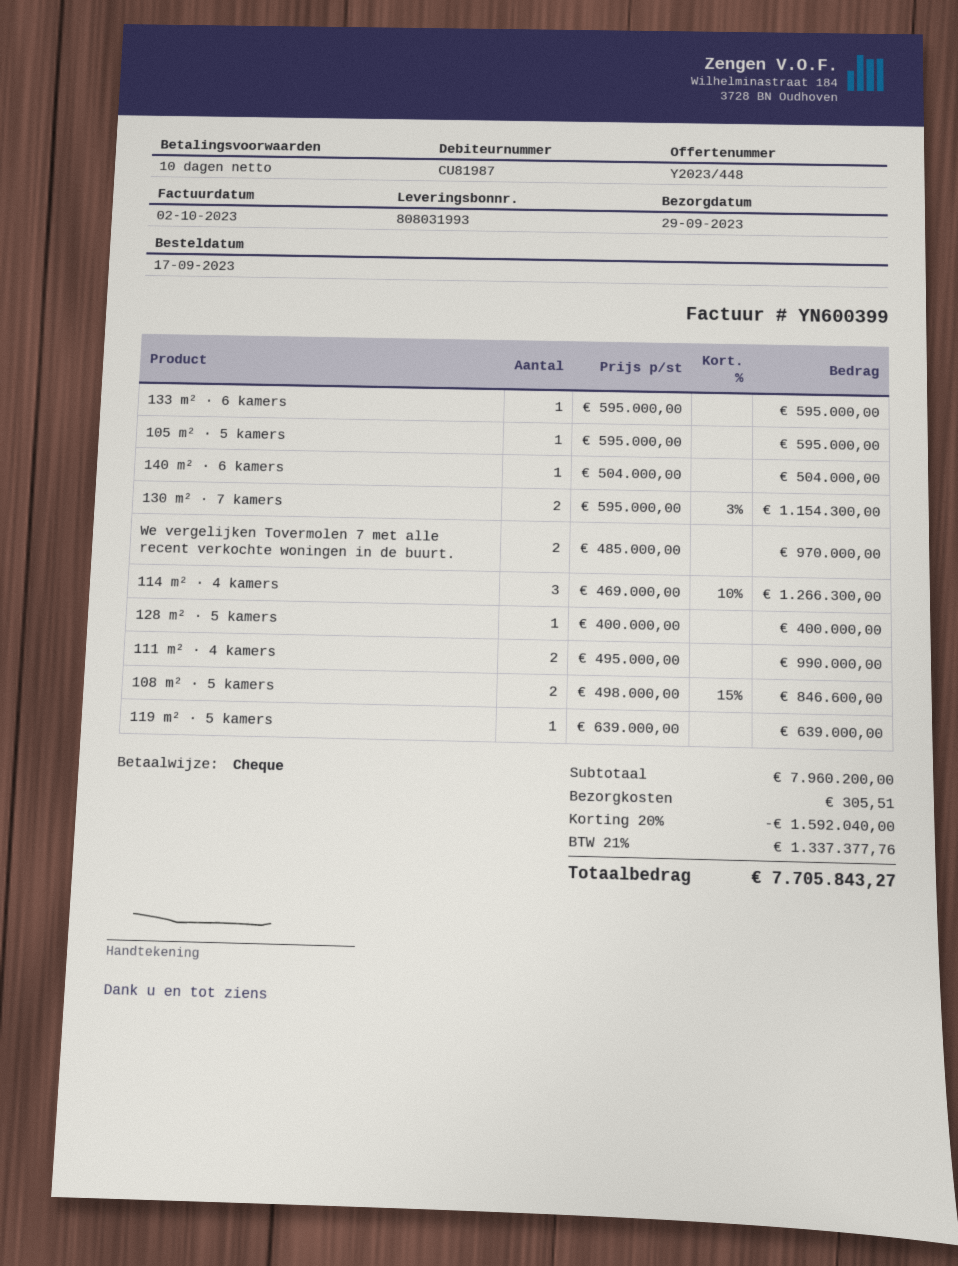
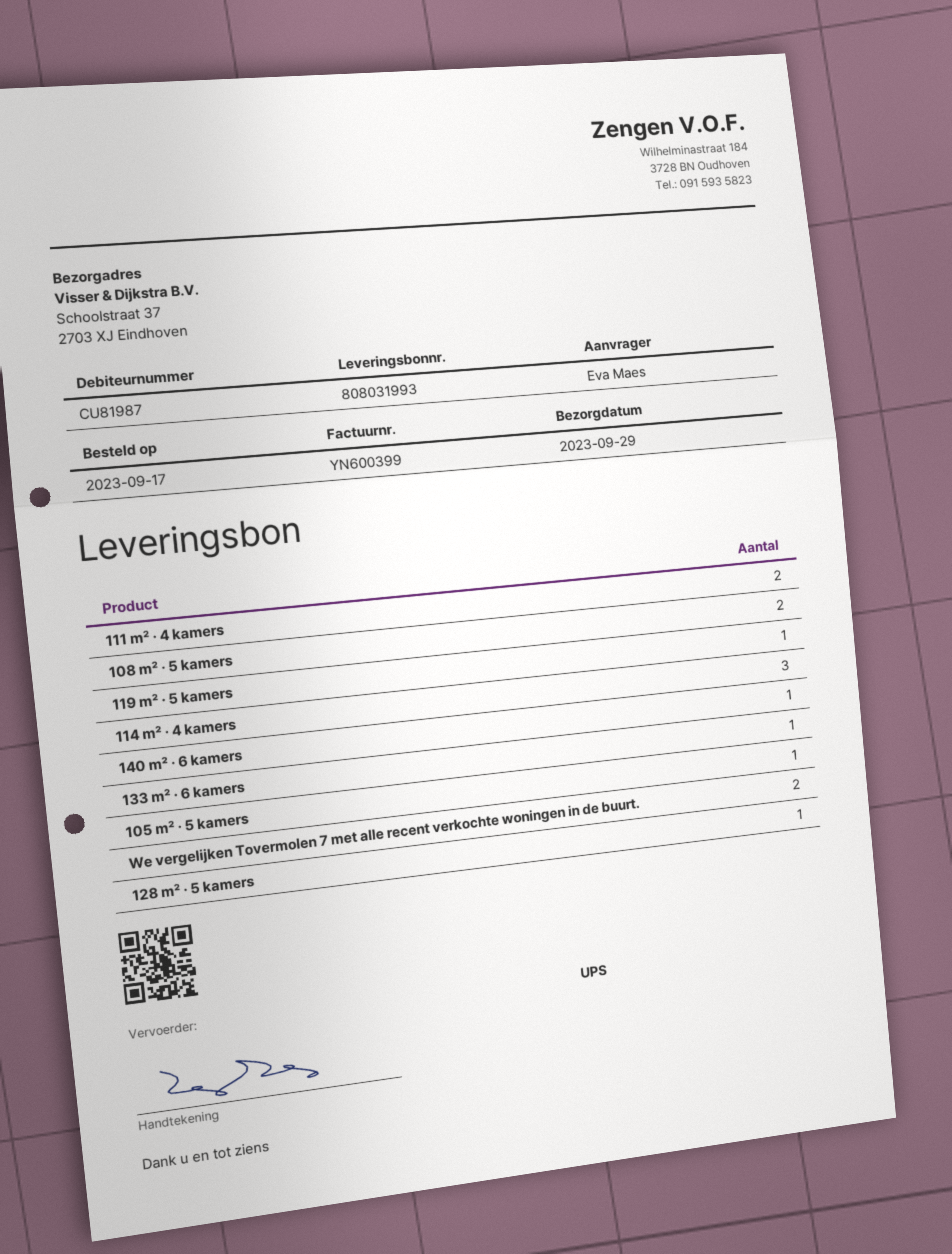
130 m² · 7 kamers: 2 -> none

